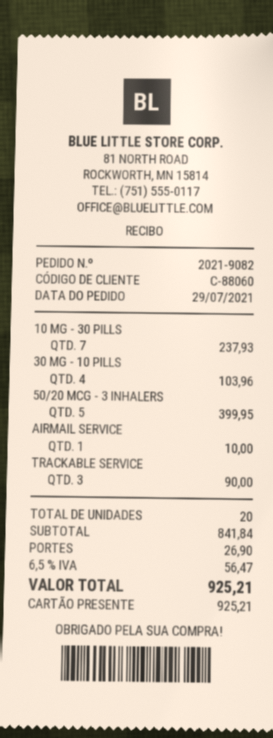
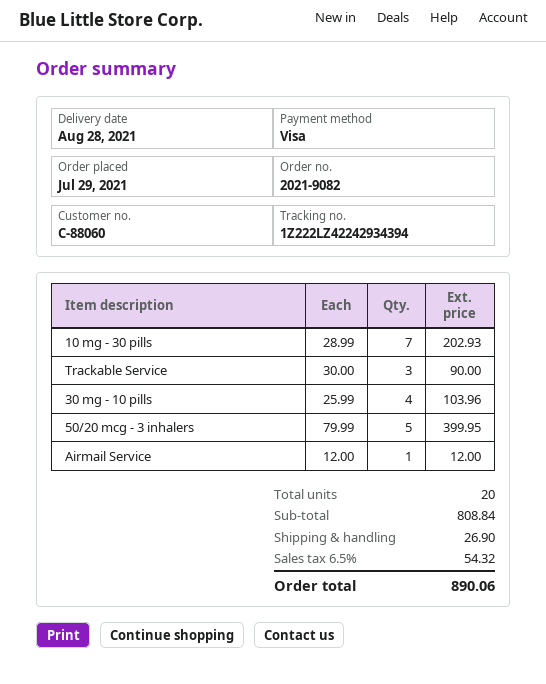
payment method: gift card -> Visa
10 MG - 30 PILLS: 7 for 237.93 -> 7 for 202.93
AIRMAIL SERVICE: 1 for 10.00 -> 1 for 12.00
subtotal: 841.84 -> 808.84
tax: 6.5% = 56.47 -> 6.5% = 54.32
total: 925.21 -> 890.06

